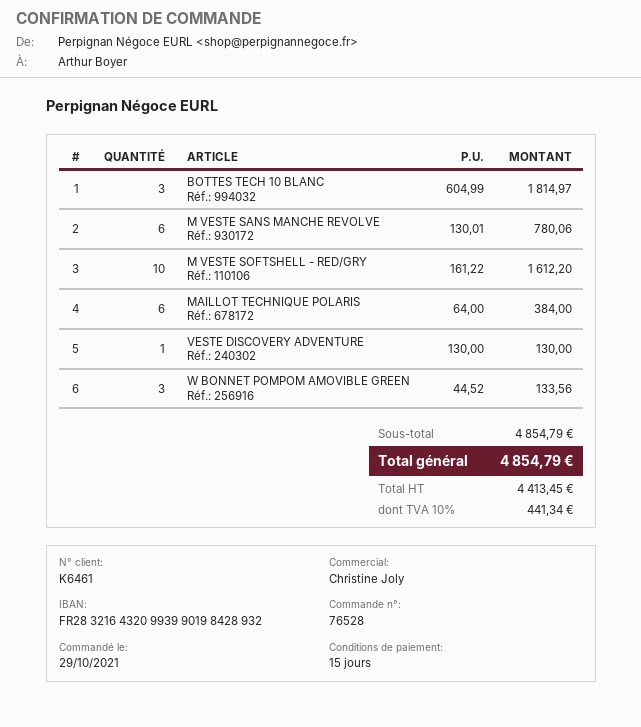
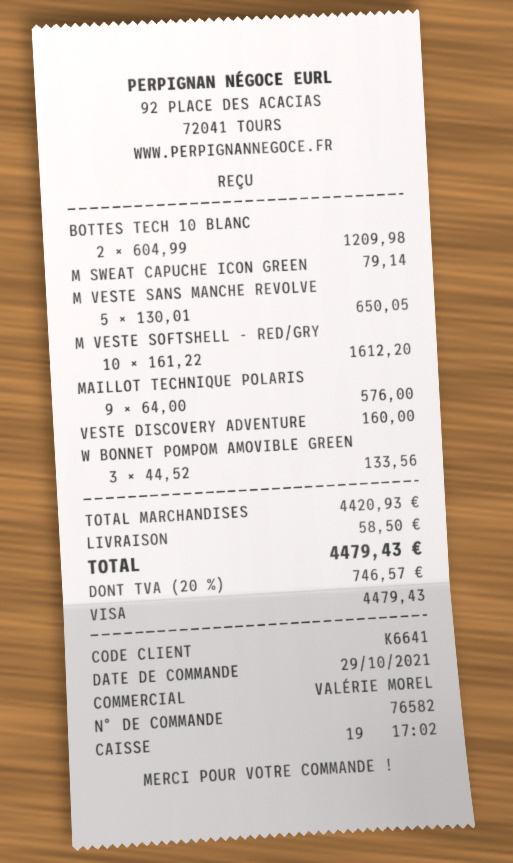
order number: 76528 -> 76582
customer number: K6461 -> K6641
sales rep: Christine Joly -> VALÉRIE MOREL
BOTTES TECH 10 BLANC: 3 x 604.99 = 1814.97 -> 2 x 604.99 = 1209.98
M VESTE SANS MANCHE REVOLVE: 6 x 130.01 = 780.06 -> 5 x 130.01 = 650.05
MAILLOT TECHNIQUE POLARIS: 6 x 64.00 = 384.00 -> 9 x 64.00 = 576.00
VESTE DISCOVERY ADVENTURE: 1 x 130.00 = 130.00 -> 1 x 160.00 = 160.00
M SWEAT CAPUCHE ICON GREEN: none -> 1 x 79.14 = 79.14
subtotal: 4854.79 -> 4420.93
shipping: none -> 58.50
tax: 10% = 441.34 -> 20% = 746.57
total: 4854.79 -> 4479.43

